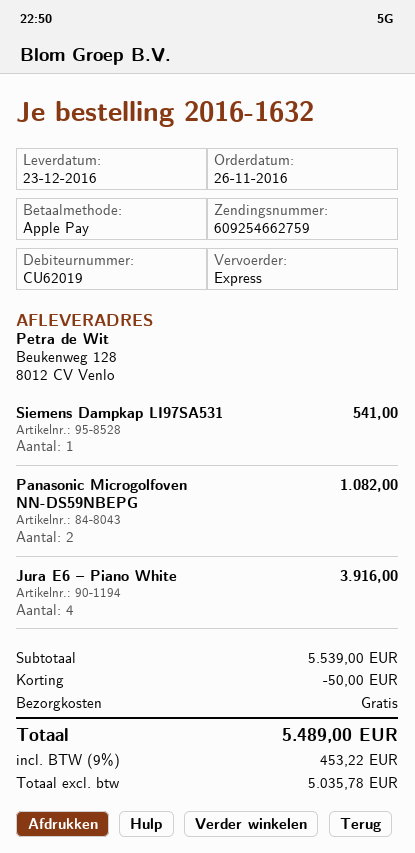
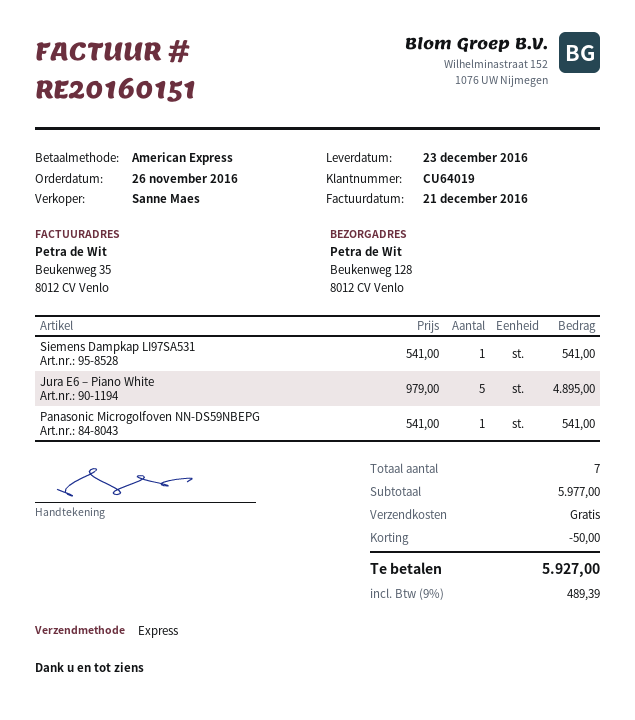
customer number: CU62019 -> CU64019
payment method: Apple Pay -> American Express
Panasonic Microgolfoven NN-DS59NBEPG: 2 for 1082.00 -> 1 for 541.00
Jura E6 – Piano White: 4 for 3916.00 -> 5 for 4895.00
subtotal: 5539.00 -> 5977.00
tax: 9% = 453.22 -> 9% = 489.39
total: 5489.00 -> 5927.00

